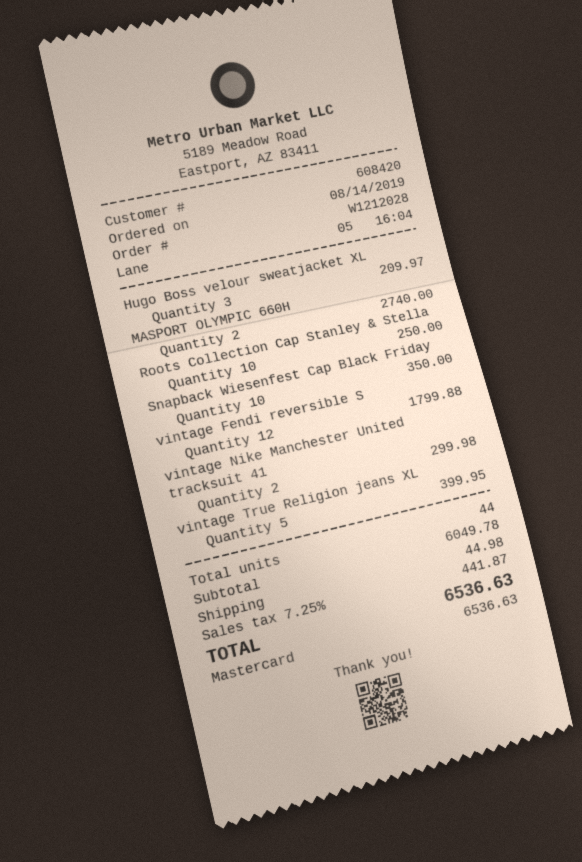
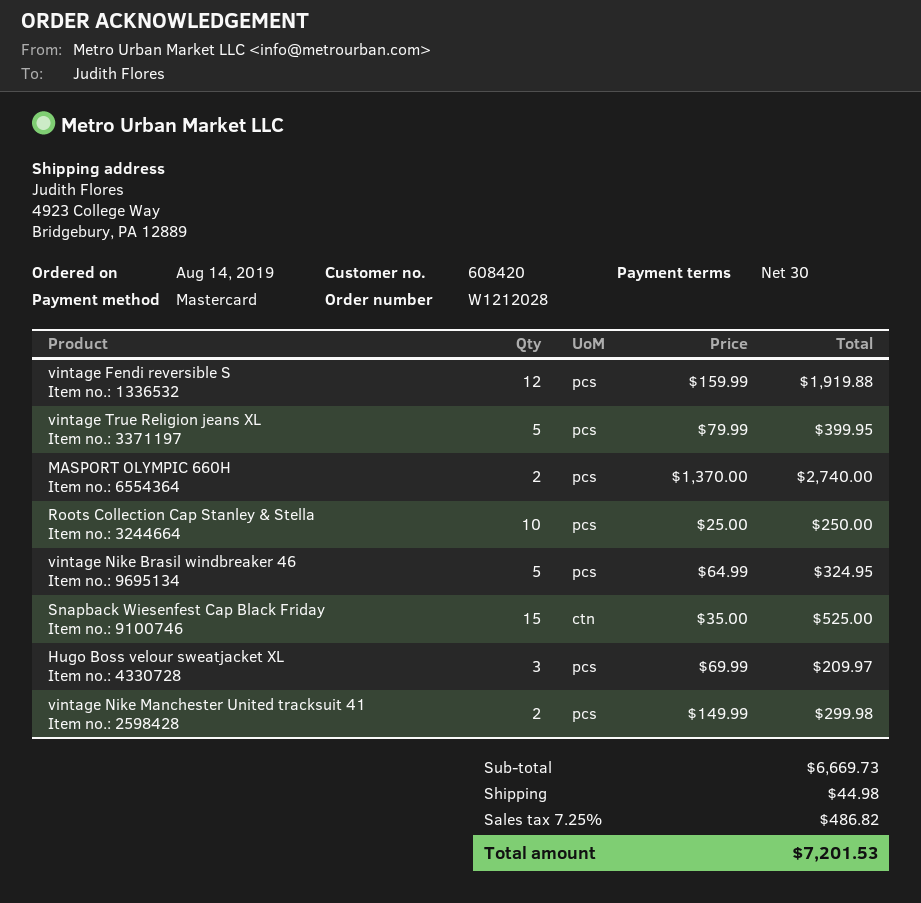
Snapback Wiesenfest Cap Black Friday: 10 for 350.00 -> 15 for 525.00
vintage Fendi reversible S: 12 for 1799.88 -> 12 for 1919.88
vintage Nike Brasil windbreaker 46: none -> 5 for 324.95
subtotal: 6049.78 -> 6669.73
tax: 7.25% = 441.87 -> 7.25% = 486.82
total: 6536.63 -> 7201.53

